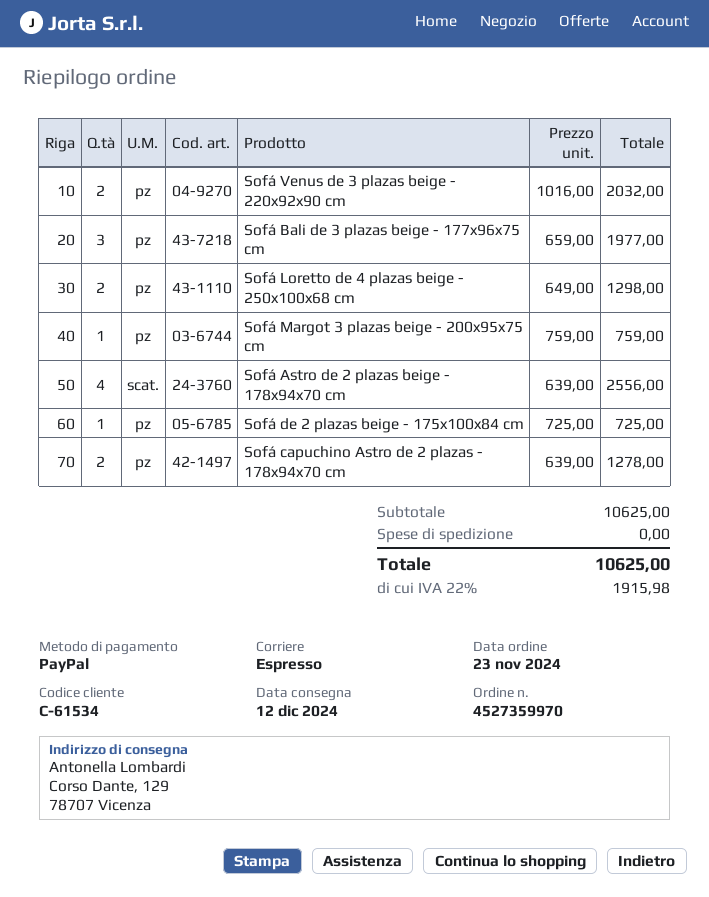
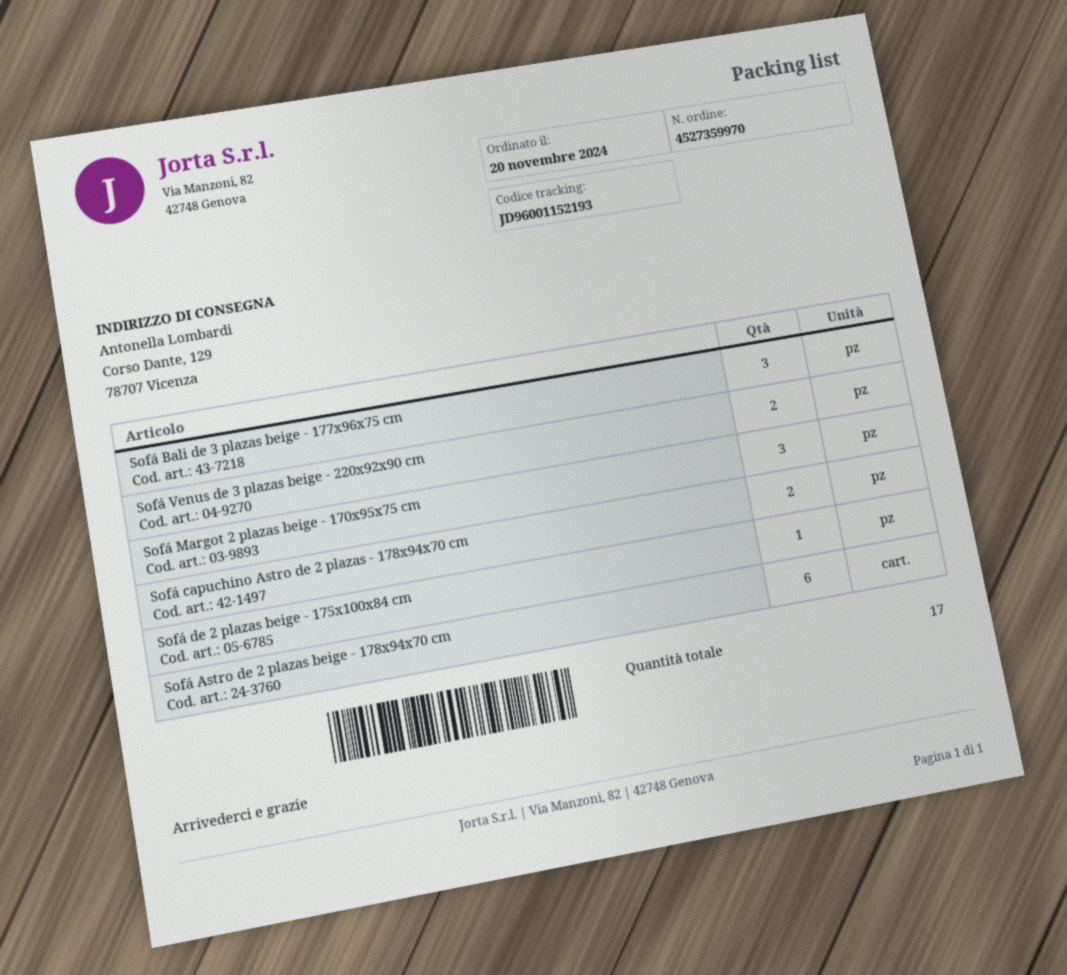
order date: 2024-11-23 -> 2024-11-20
Sofá Loretto de 4 plazas beige - 250x100x68 cm: 2 -> none
Sofá Margot 3 plazas beige - 200x95x75 cm: 1 -> none
Sofá Astro de 2 plazas beige - 178x94x70 cm: 4 -> 6
Sofá Margot 2 plazas beige - 170x95x75 cm: none -> 3

